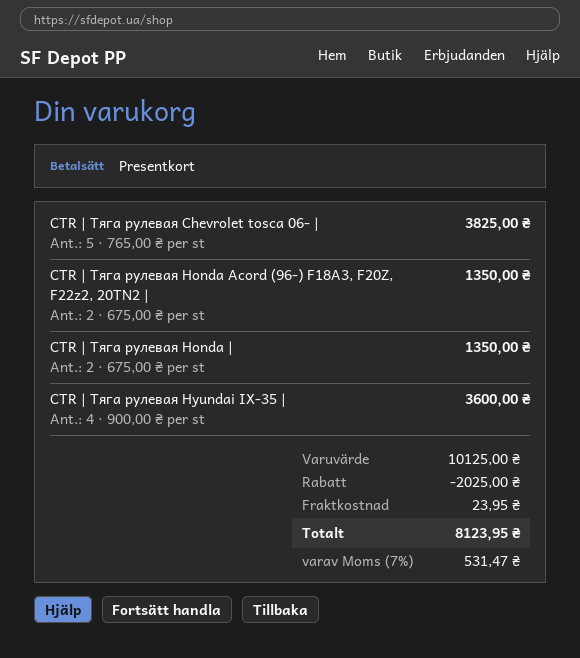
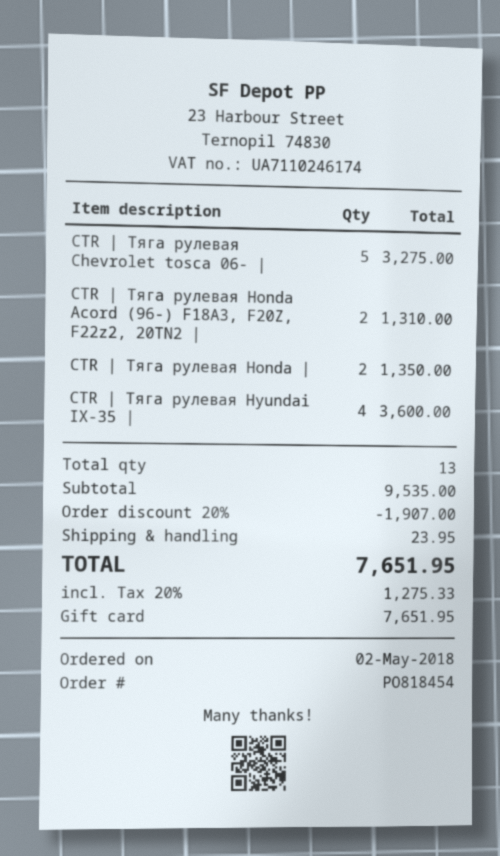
CTR | Тяга рулевая Chevrolet tosca 06- |: 5 for 3825.00 -> 5 for 3275.00
CTR | Тяга рулевая Honda Acord (96-) F18A3, F20Z, F22z2, 20TN2 |: 2 for 1350.00 -> 2 for 1310.00
subtotal: 10125.00 -> 9535.00
discount: 2025.00 -> 1907.00
tax: 7% = 531.47 -> 20% = 1275.33
total: 8123.95 -> 7651.95

